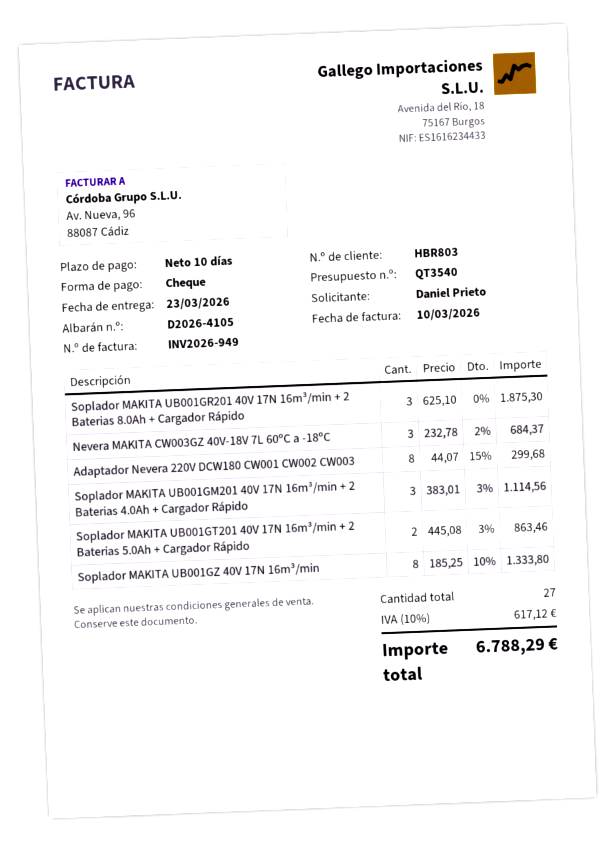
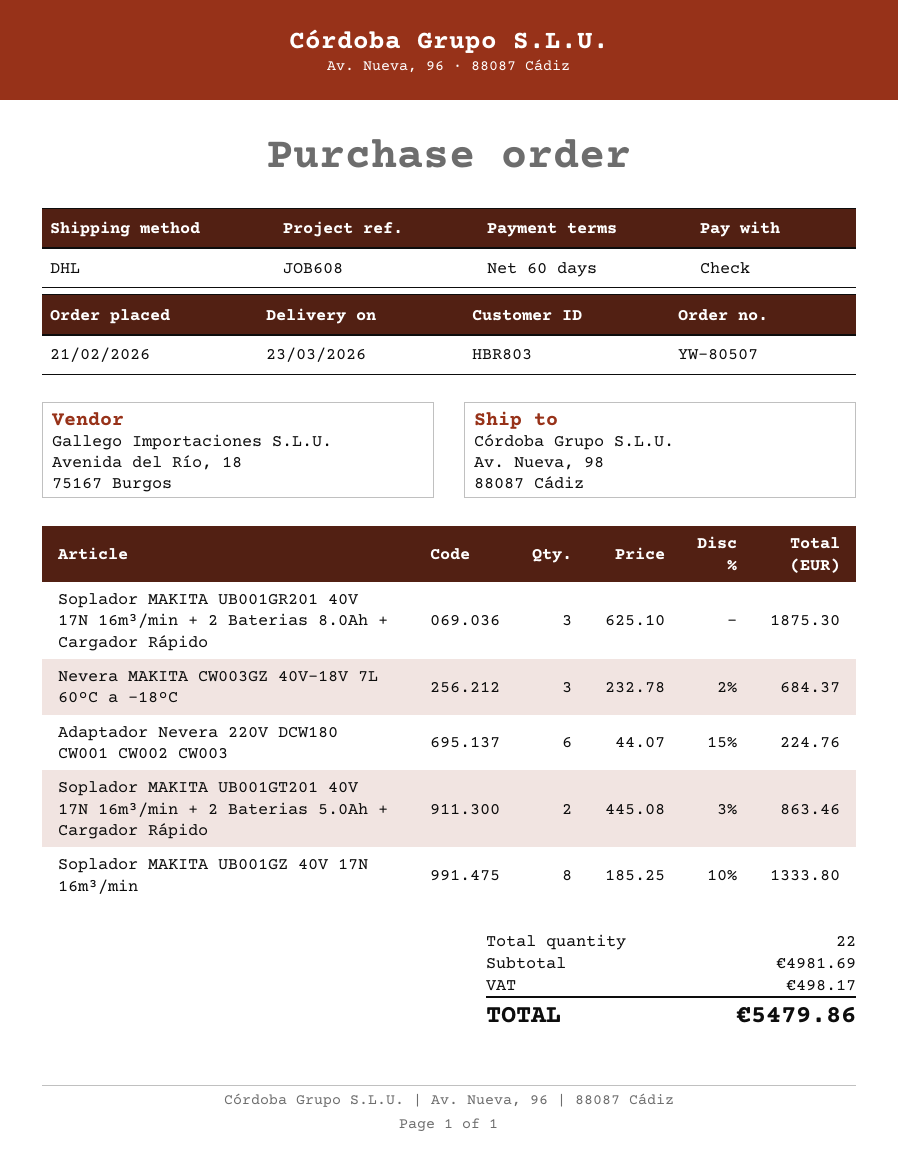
payment terms: 10 days -> 60 days
Adaptador Nevera 220V DCW180 CW001 CW002 CW003: 8 x 44.07 - 15% = 299.68 -> 6 x 44.07 - 15% = 224.76
Soplador MAKITA UB001GM201 40V 17N 16m³/min + 2 Baterias 4.0Ah + Cargador Rápido: 3 x 383.01 - 3% = 1114.56 -> none
total quantity: 27 -> 22
tax: 617.12 -> 498.17
total: 6788.29 -> 5479.86

